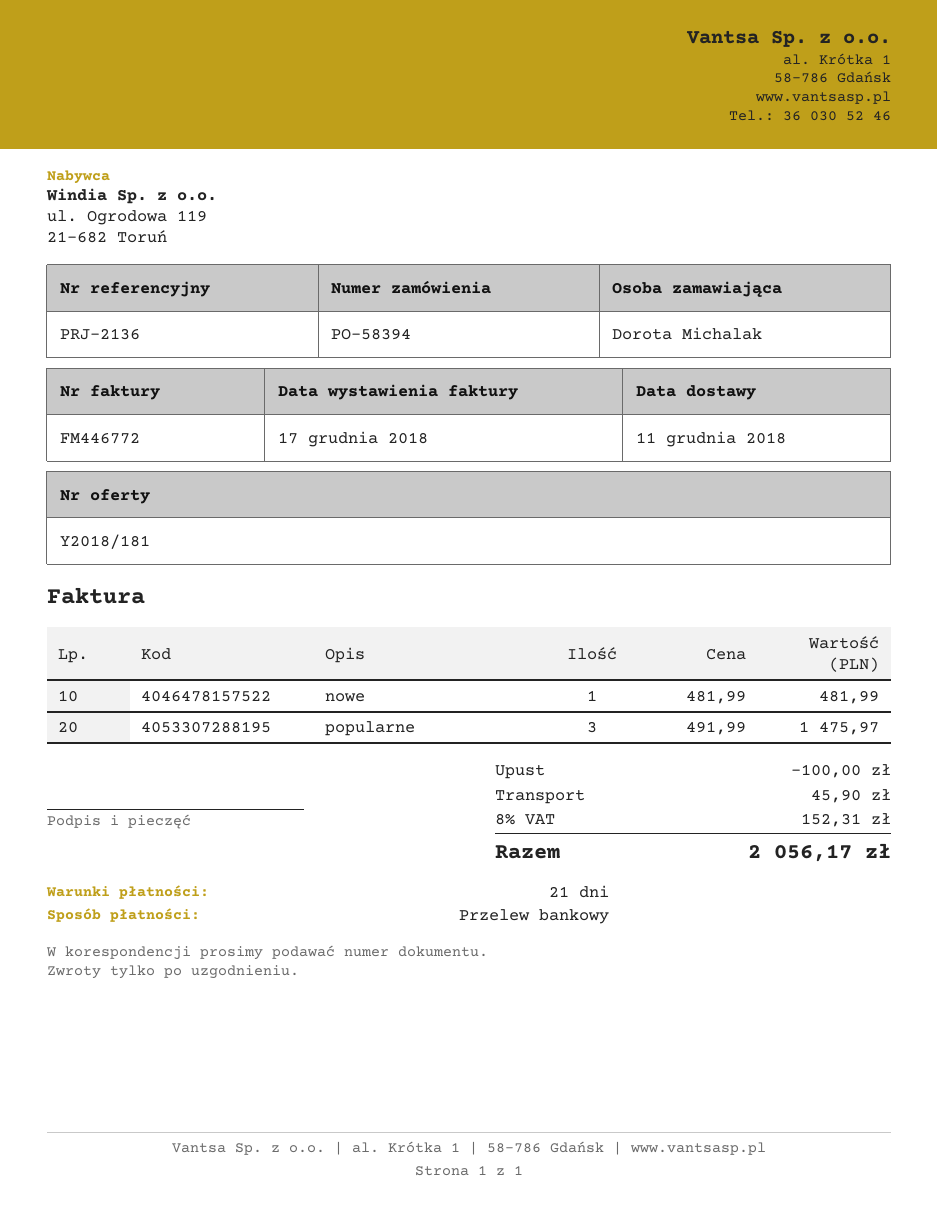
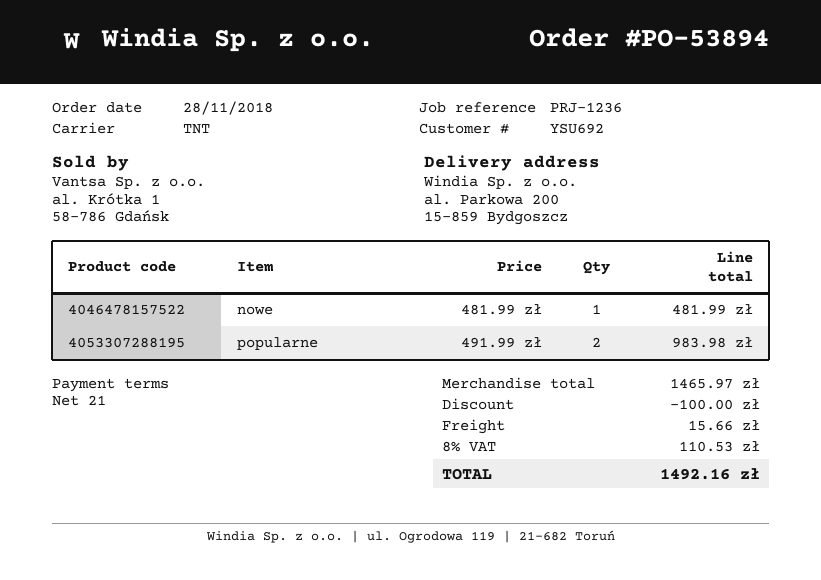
order number: PO-58394 -> PO-53894
reference: PRJ-2136 -> PRJ-1236
popularne: 3 x 491.99 = 1475.97 -> 2 x 491.99 = 983.98
shipping: 45.90 -> 15.66
tax: 8% = 152.31 -> 8% = 110.53
total: 2056.17 -> 1492.16

